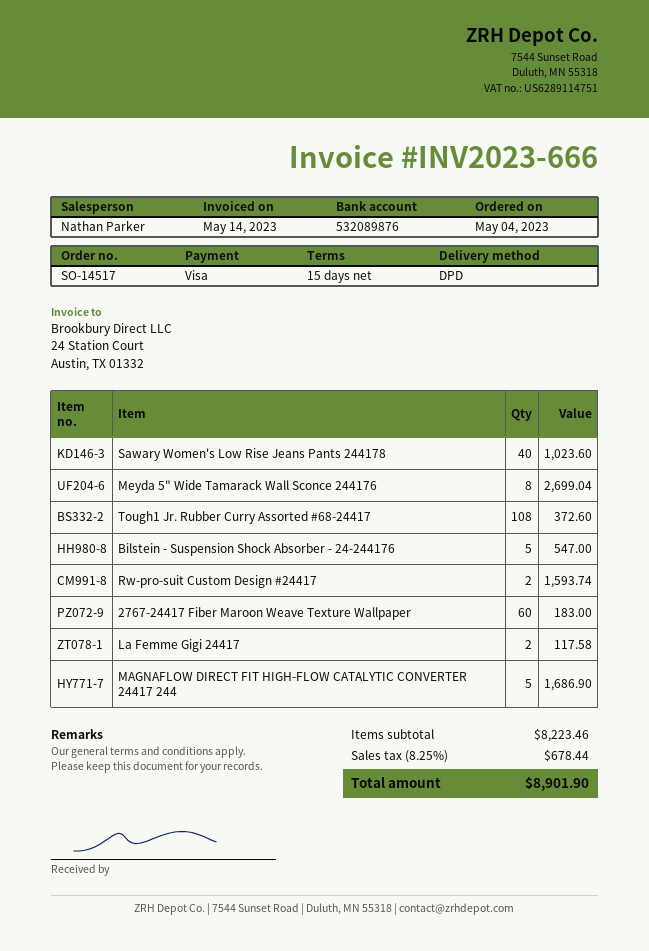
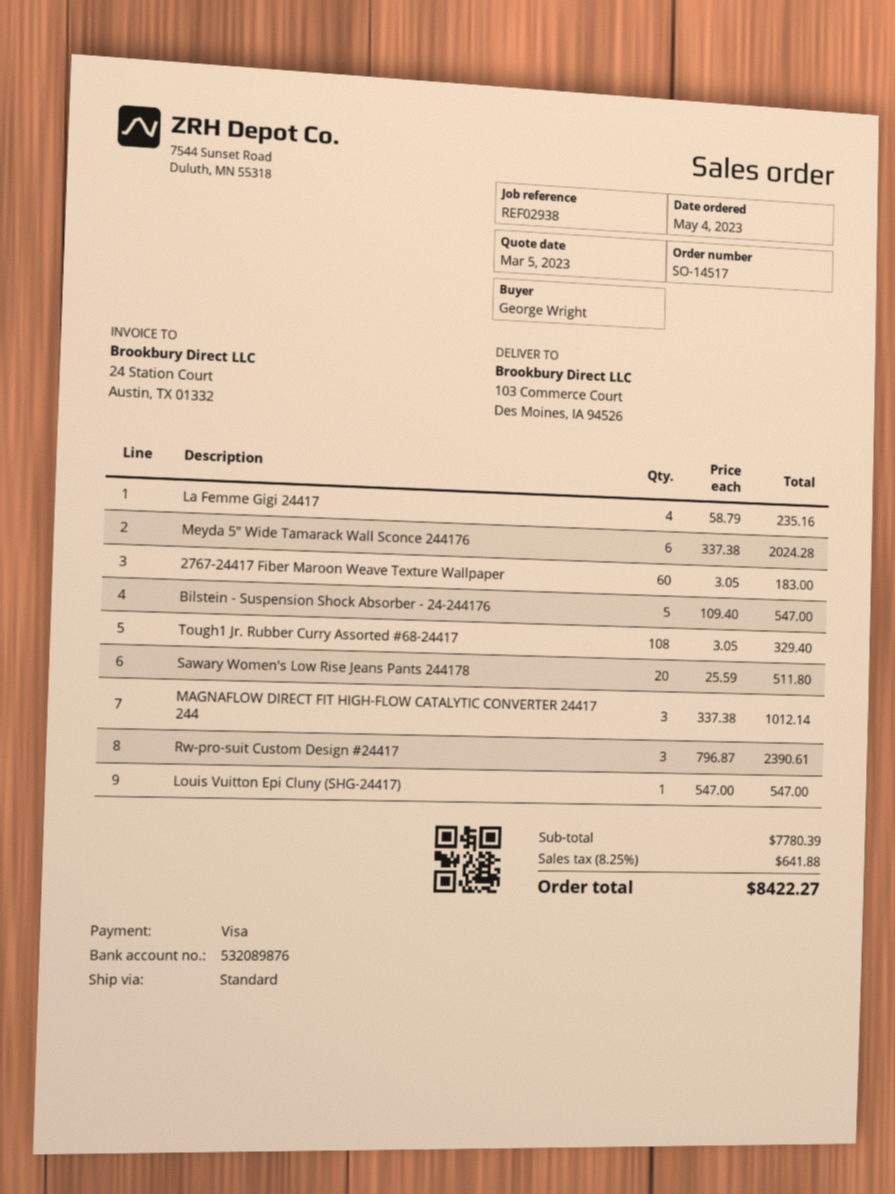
shipping method: DPD -> standard
Sawary Women's Low Rise Jeans Pants 244178: 40 for 1023.60 -> 20 for 511.80
Meyda 5" Wide Tamarack Wall Sconce 244176: 8 for 2699.04 -> 6 for 2024.28
Tough1 Jr. Rubber Curry Assorted #68-24417: 108 for 372.60 -> 108 for 329.40
Rw-pro-suit Custom Design #24417: 2 for 1593.74 -> 3 for 2390.61
La Femme Gigi 24417: 2 for 117.58 -> 4 for 235.16
MAGNAFLOW DIRECT FIT HIGH-FLOW CATALYTIC CONVERTER 24417 244: 5 for 1686.90 -> 3 for 1012.14
Louis Vuitton Epi Cluny (SHG-24417): none -> 1 for 547.00
subtotal: 8223.46 -> 7780.39
tax: 8.25% = 678.44 -> 8.25% = 641.88
total: 8901.90 -> 8422.27

